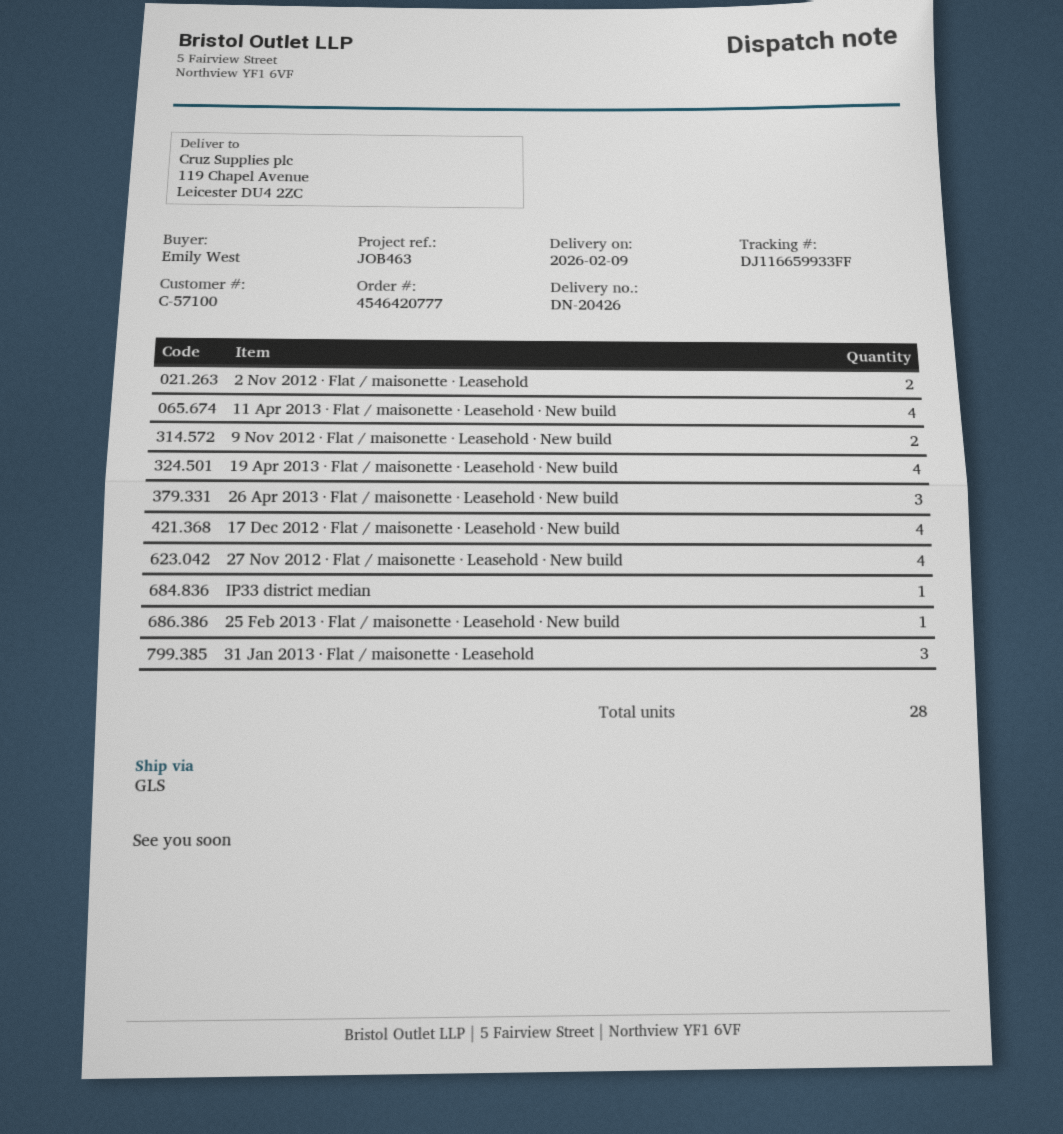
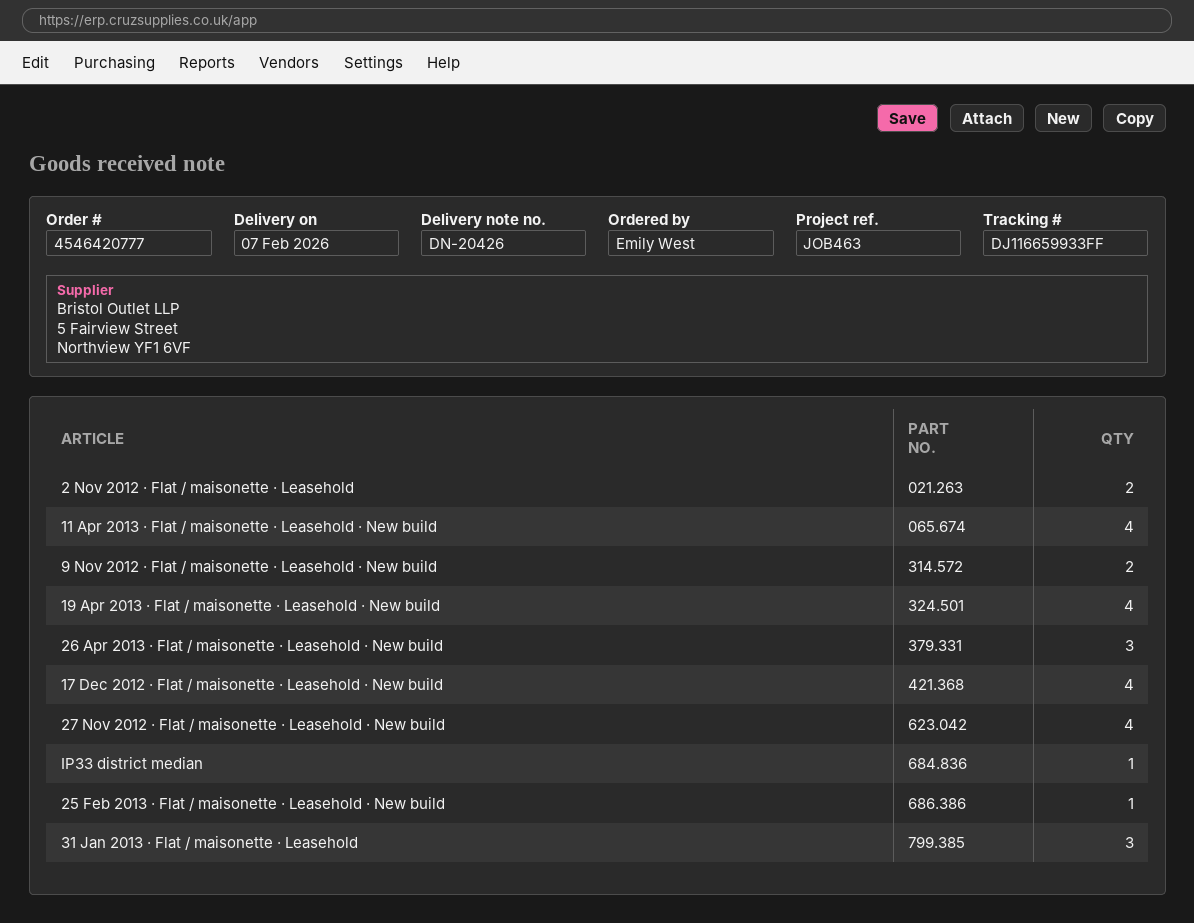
delivery date: 2026-02-09 -> 2026-02-07

